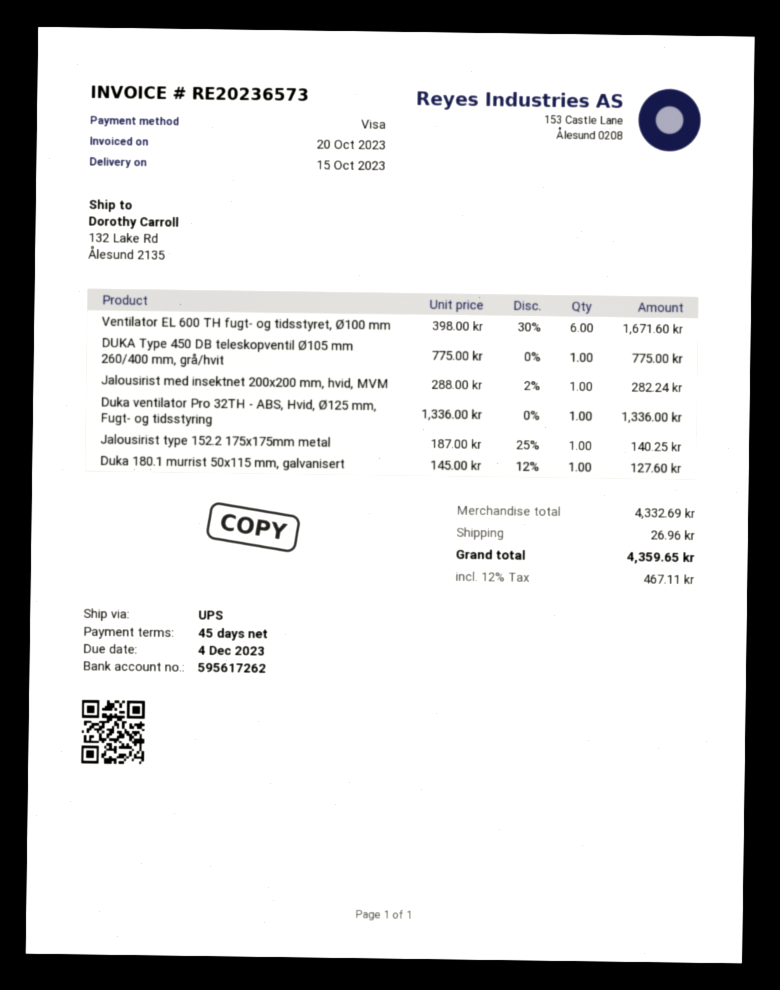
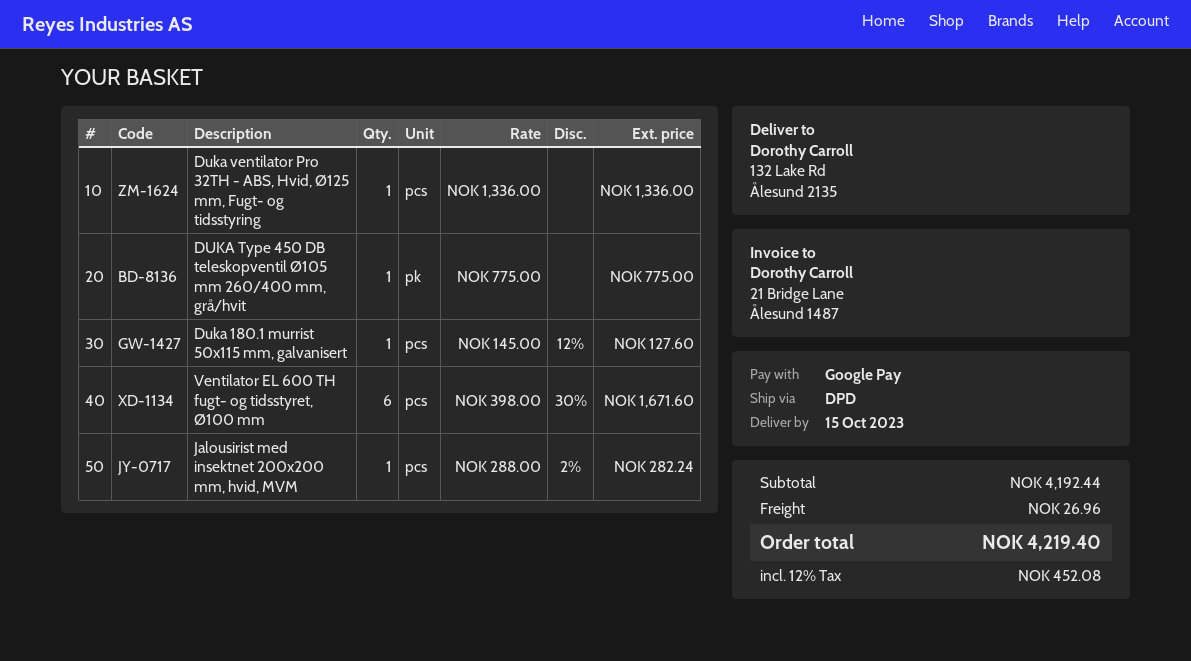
payment method: Visa -> Google Pay
shipping method: UPS -> DPD
Jalousirist type 152.2 175x175mm metal: 1 x 187.00 - 25% = 140.25 -> none
subtotal: 4332.69 -> 4192.44
tax: 12% = 467.11 -> 12% = 452.08
total: 4359.65 -> 4219.40

